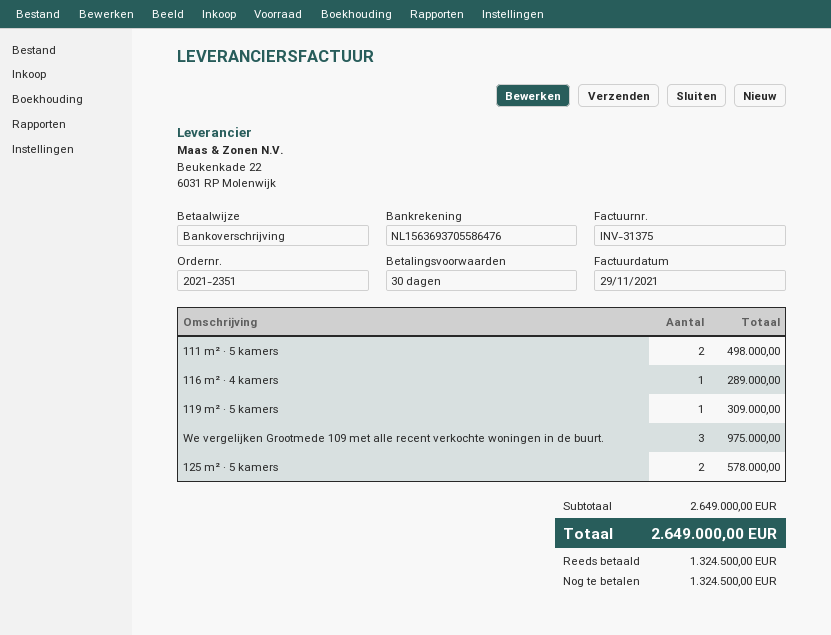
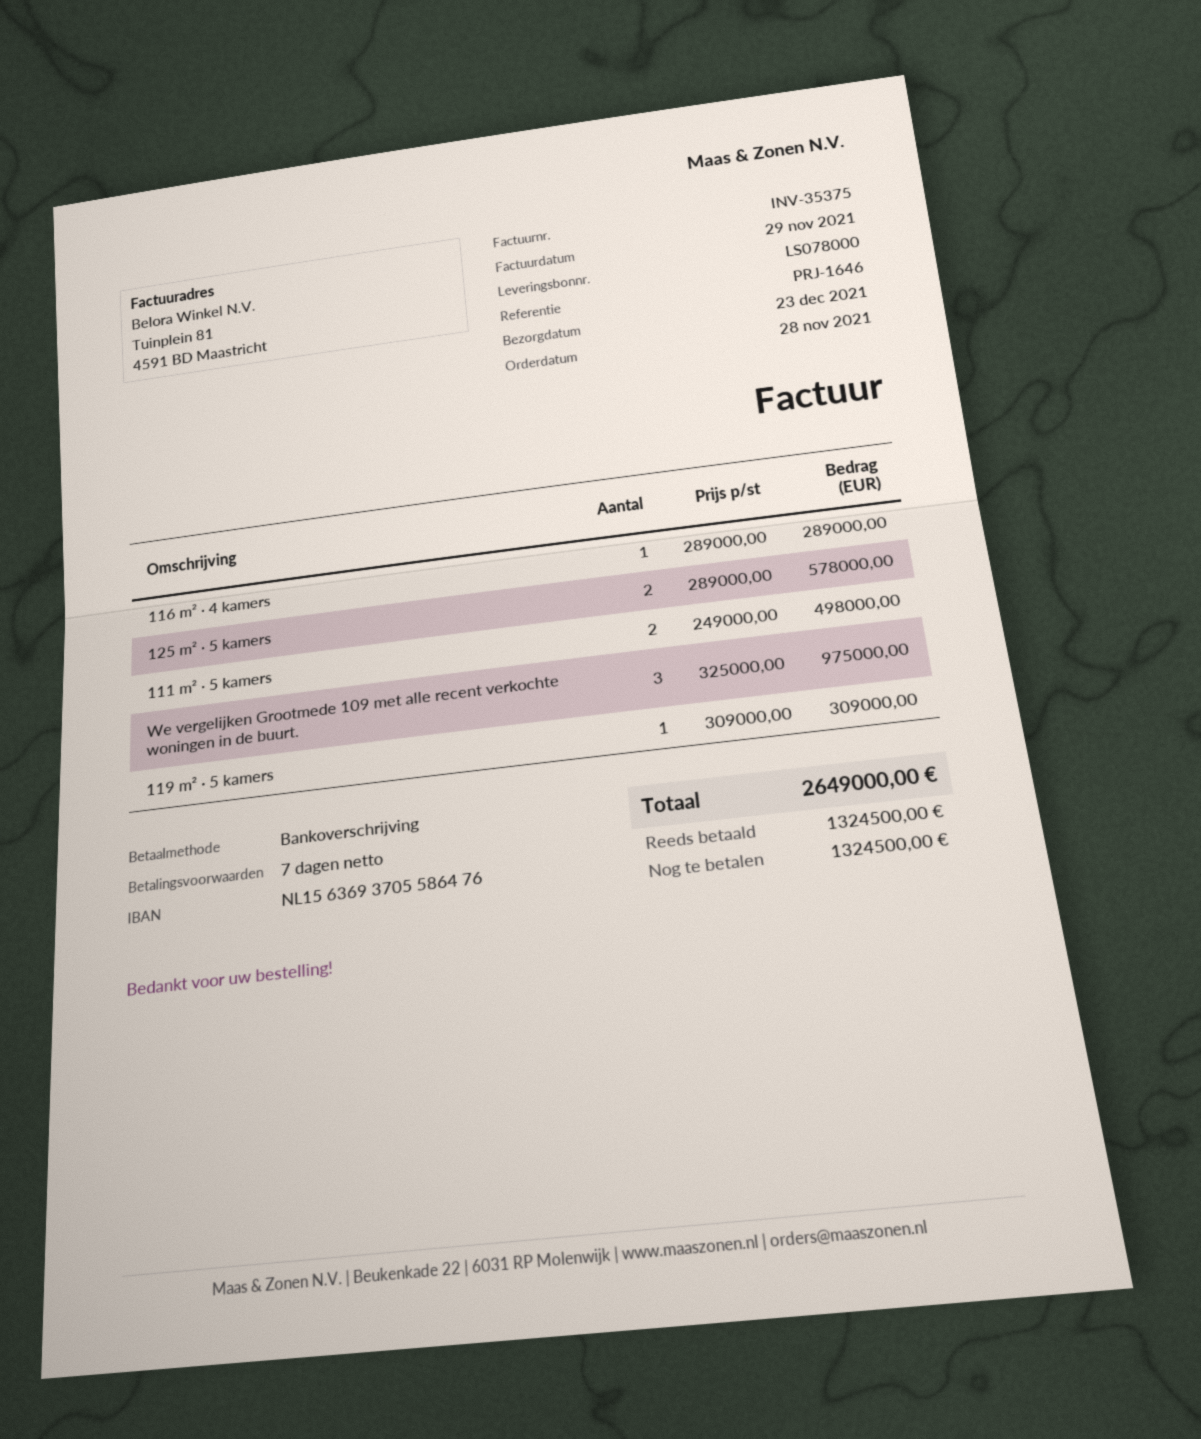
invoice number: INV-31375 -> INV-35375
payment terms: 30 days -> 7 days

